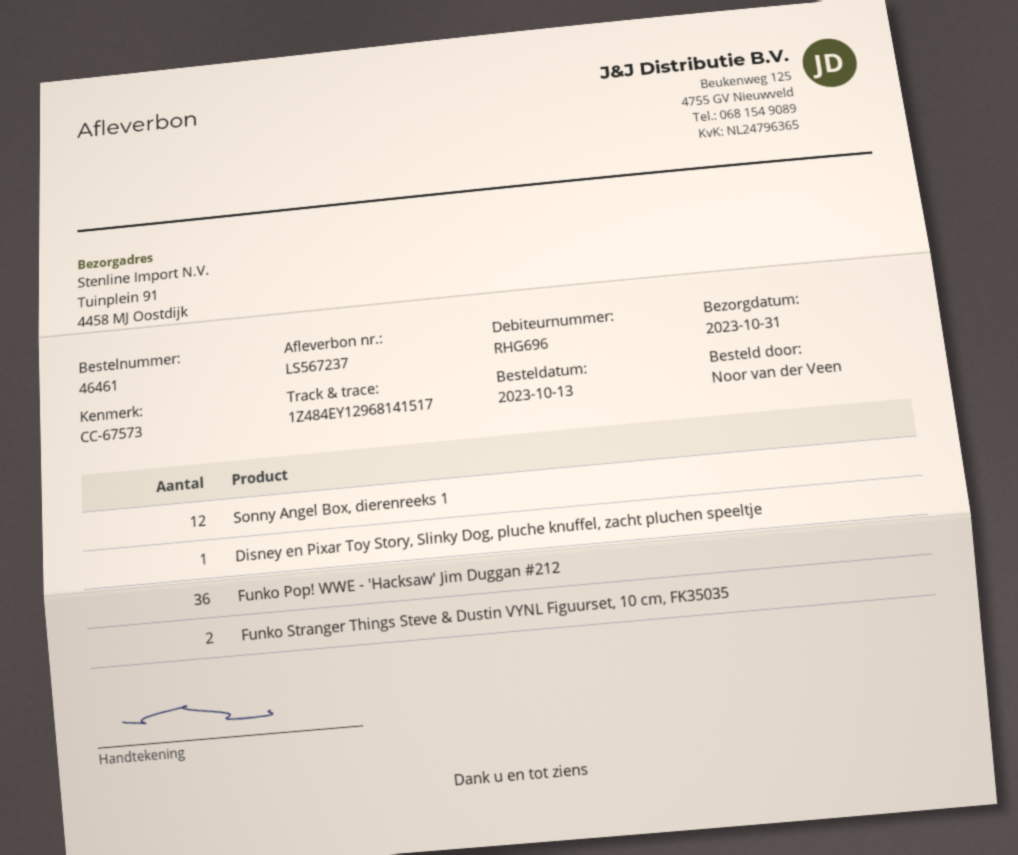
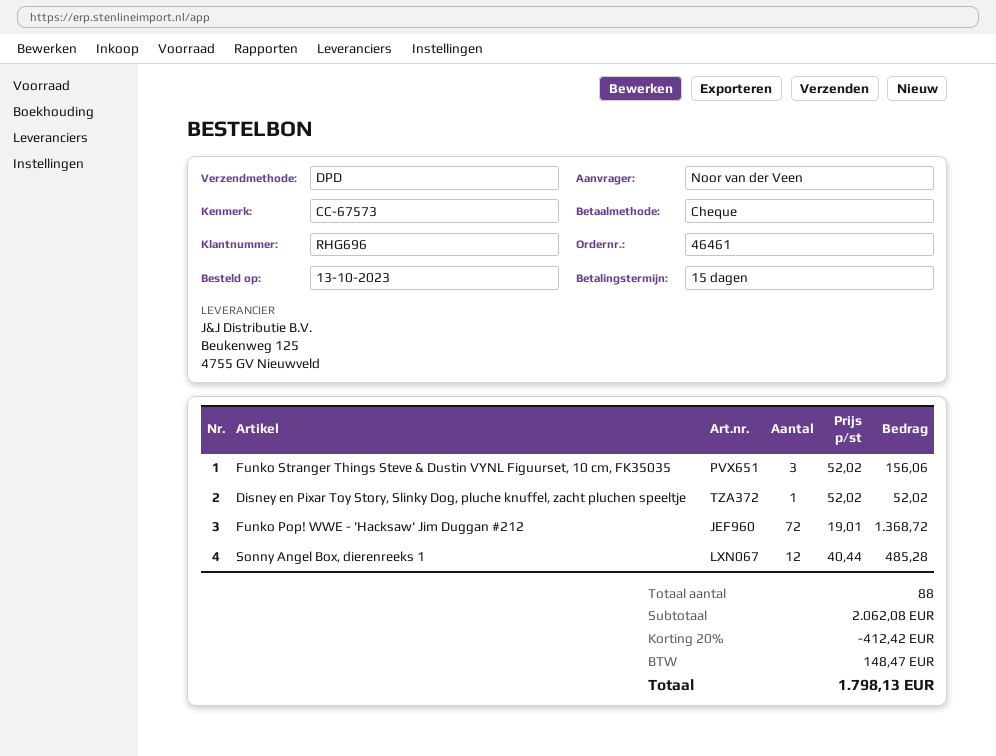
Funko Pop! WWE - 'Hacksaw' Jim Duggan #212: 36 -> 72
Funko Stranger Things Steve & Dustin VYNL Figuurset, 10 cm, FK35035: 2 -> 3

